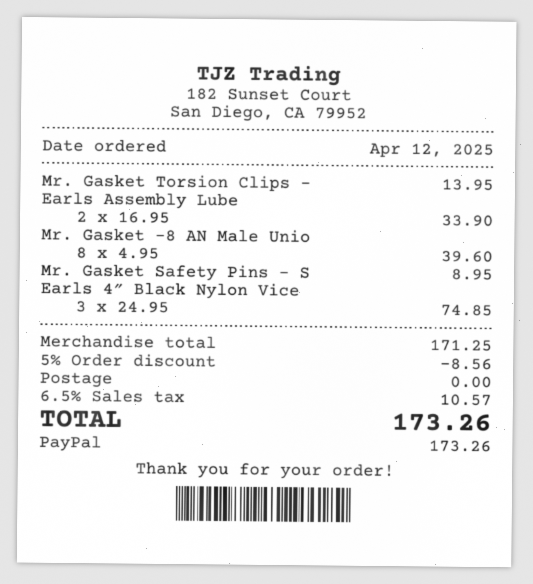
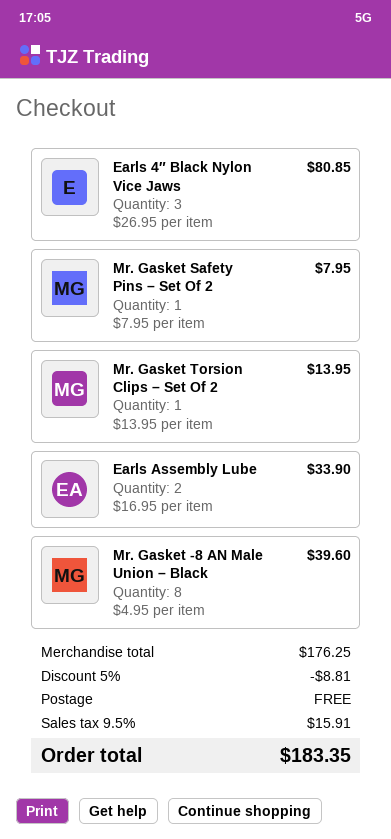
Mr. Gasket Safety Pins – S: 1 x 8.95 = 8.95 -> 1 x 7.95 = 7.95
Earls 4″ Black Nylon Vice: 3 x 24.95 = 74.85 -> 3 x 26.95 = 80.85
subtotal: 171.25 -> 176.25
discount: 5% = 8.56 -> 5% = 8.81
tax: 6.5% = 10.57 -> 9.5% = 15.91
total: 173.26 -> 183.35

